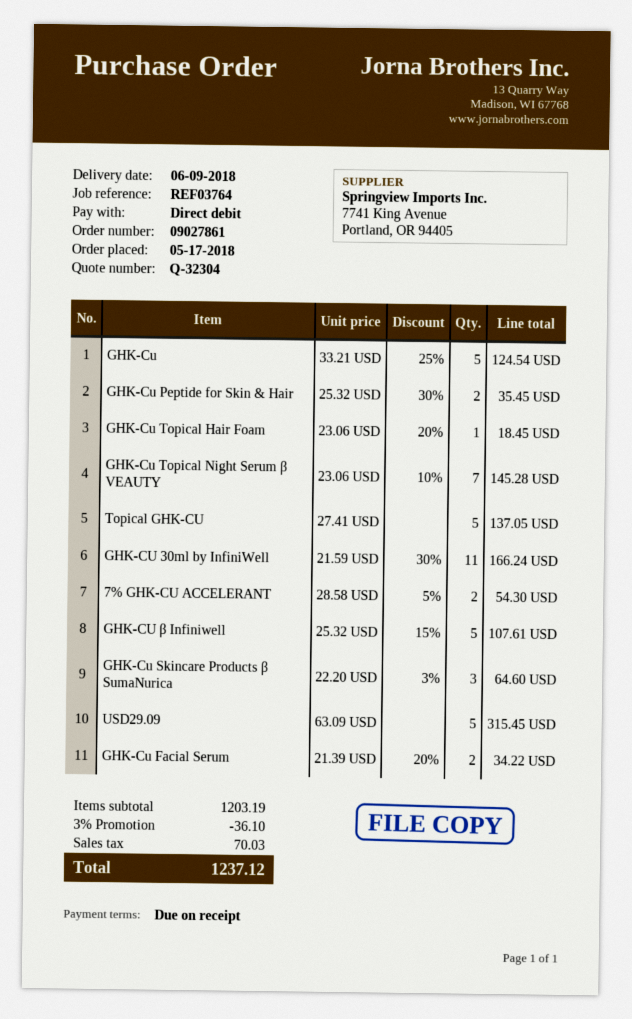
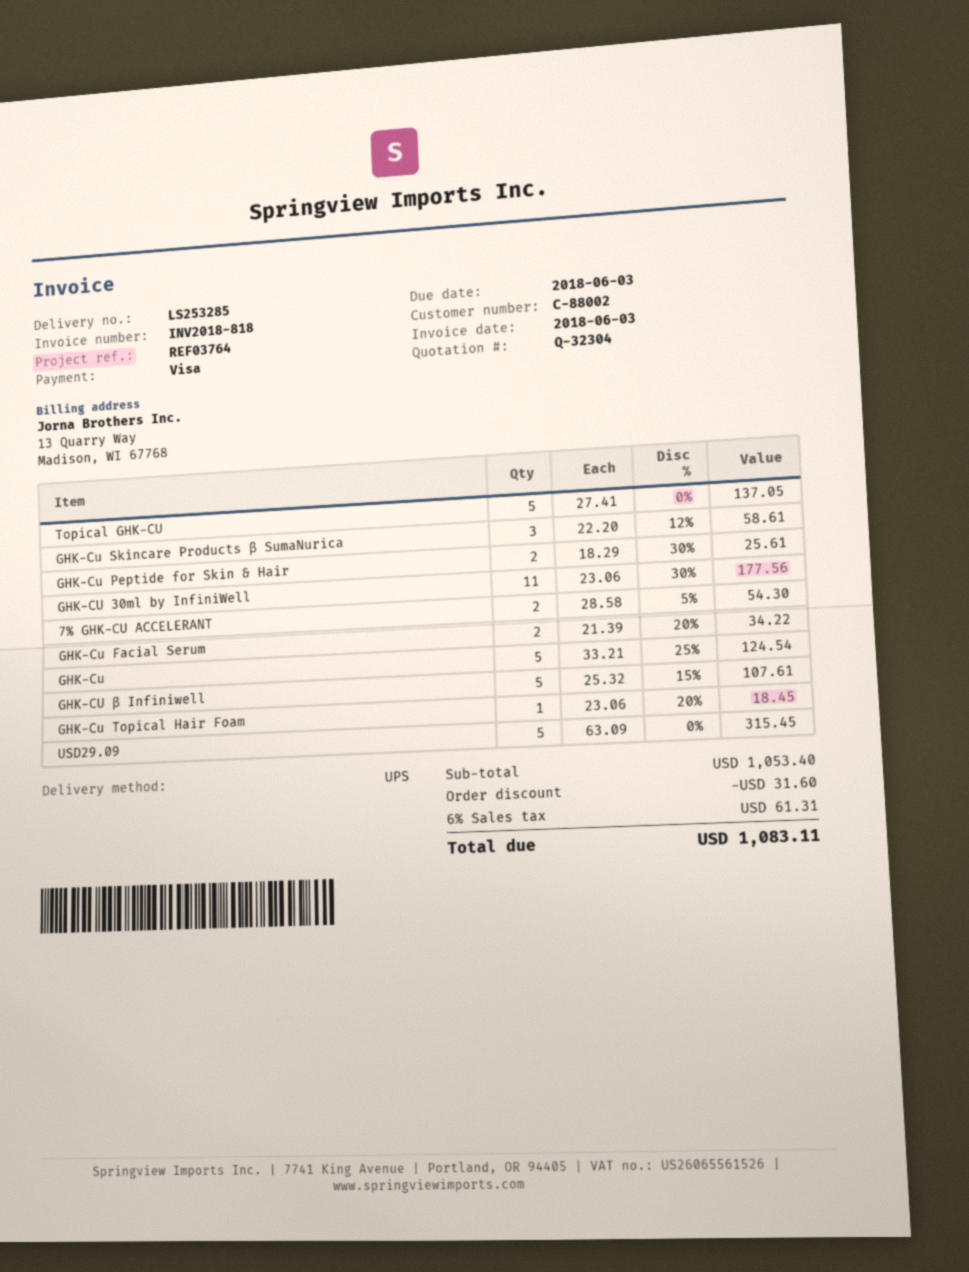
payment method: direct debit -> Visa
GHK-Cu Peptide for Skin & Hair: 2 x 25.32 - 30% = 35.45 -> 2 x 18.29 - 30% = 25.61
GHK-Cu Topical Night Serum β VEAUTY: 7 x 23.06 - 10% = 145.28 -> none
GHK-CU 30ml by InfiniWell: 11 x 21.59 - 30% = 166.24 -> 11 x 23.06 - 30% = 177.56
GHK-Cu Skincare Products β SumaNurica: 3 x 22.20 - 3% = 64.60 -> 3 x 22.20 - 12% = 58.61
subtotal: 1203.19 -> 1053.40
discount: 36.10 -> 31.60
tax: 70.03 -> 61.31
total: 1237.12 -> 1083.11

